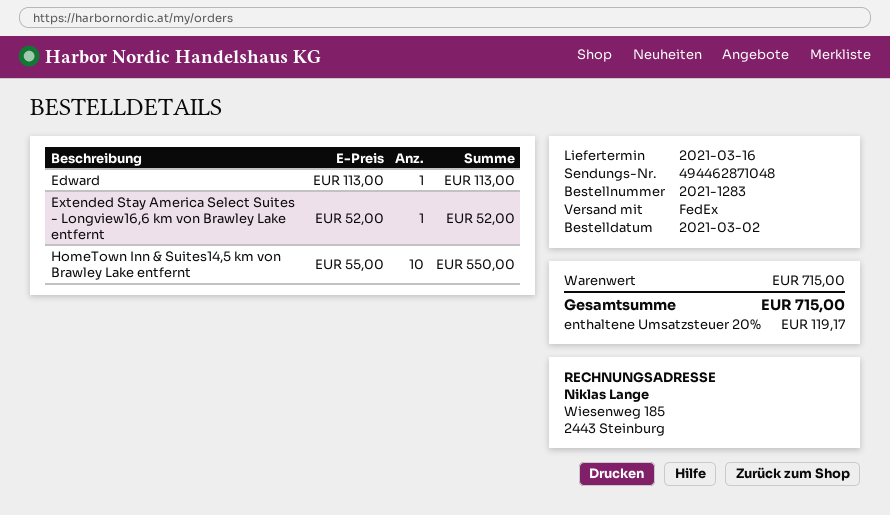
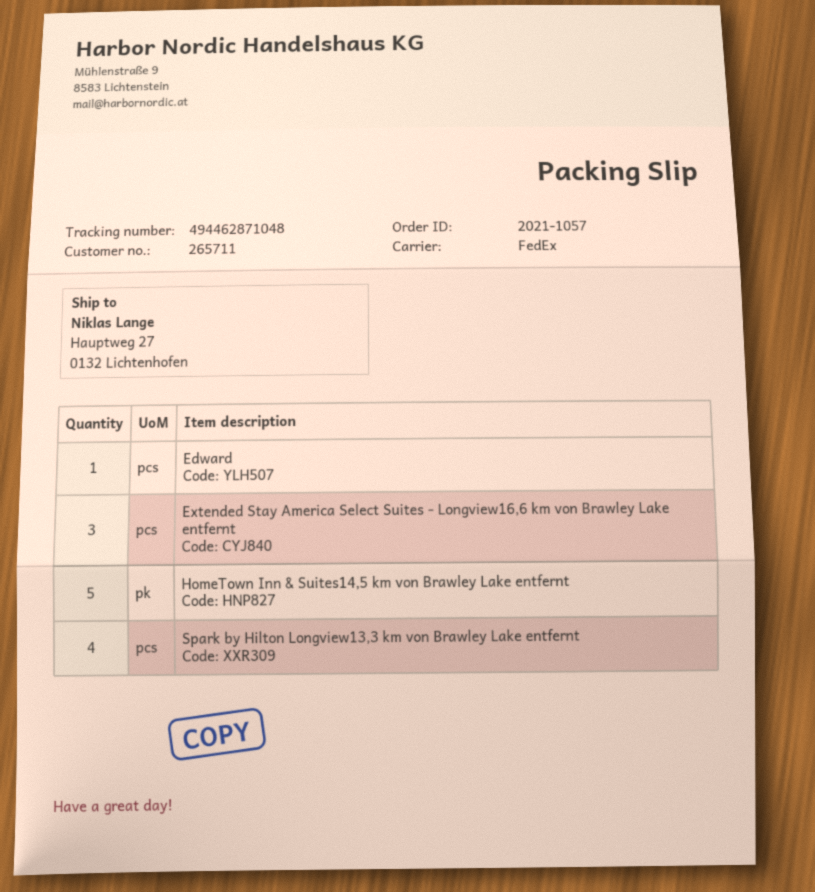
order number: 2021-1283 -> 2021-1057
Extended Stay America Select Suites - Longview16,6 km von Brawley Lake entfernt: 1 -> 3
HomeTown Inn & Suites14,5 km von Brawley Lake entfernt: 10 -> 5
Spark by Hilton Longview13,3 km von Brawley Lake entfernt: none -> 4

